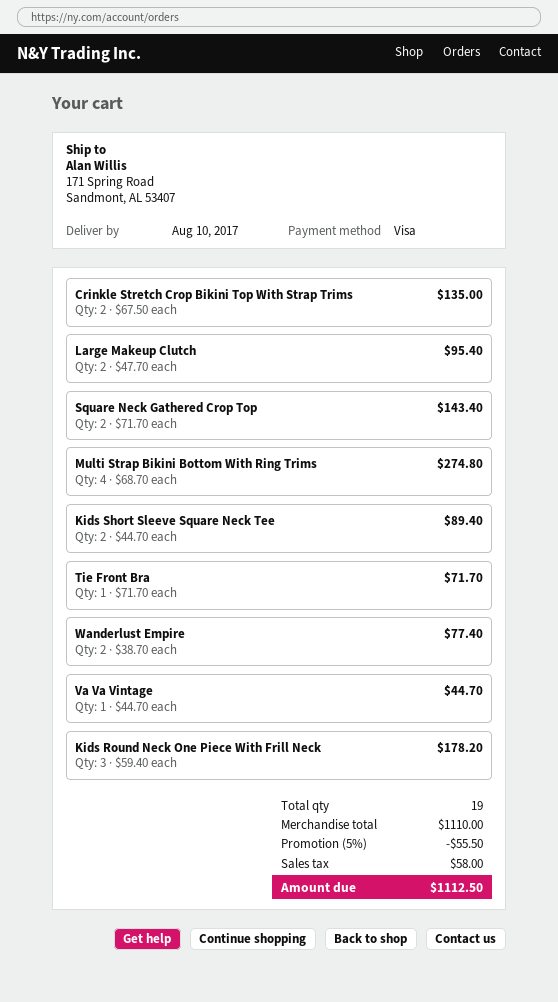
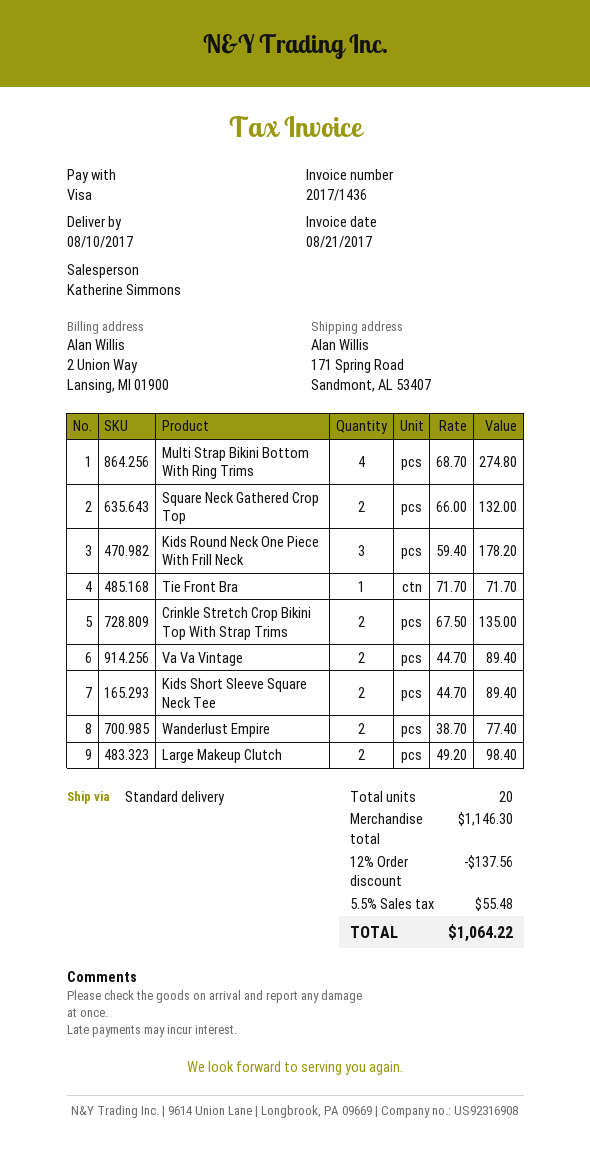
Large Makeup Clutch: 2 x 47.70 = 95.40 -> 2 x 49.20 = 98.40
Square Neck Gathered Crop Top: 2 x 71.70 = 143.40 -> 2 x 66.00 = 132.00
Va Va Vintage: 1 x 44.70 = 44.70 -> 2 x 44.70 = 89.40
total quantity: 19 -> 20
subtotal: 1110.00 -> 1146.30
discount: 5% = 55.50 -> 12% = 137.56
tax: 58.00 -> 55.48
total: 1112.50 -> 1064.22

